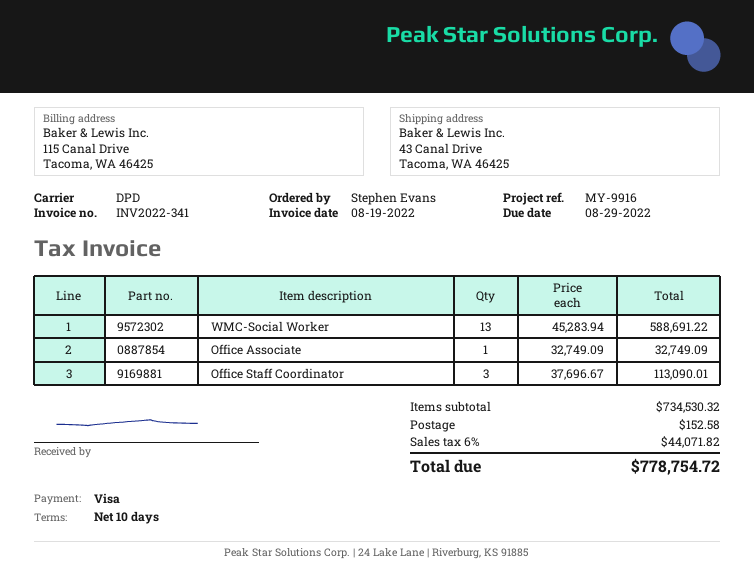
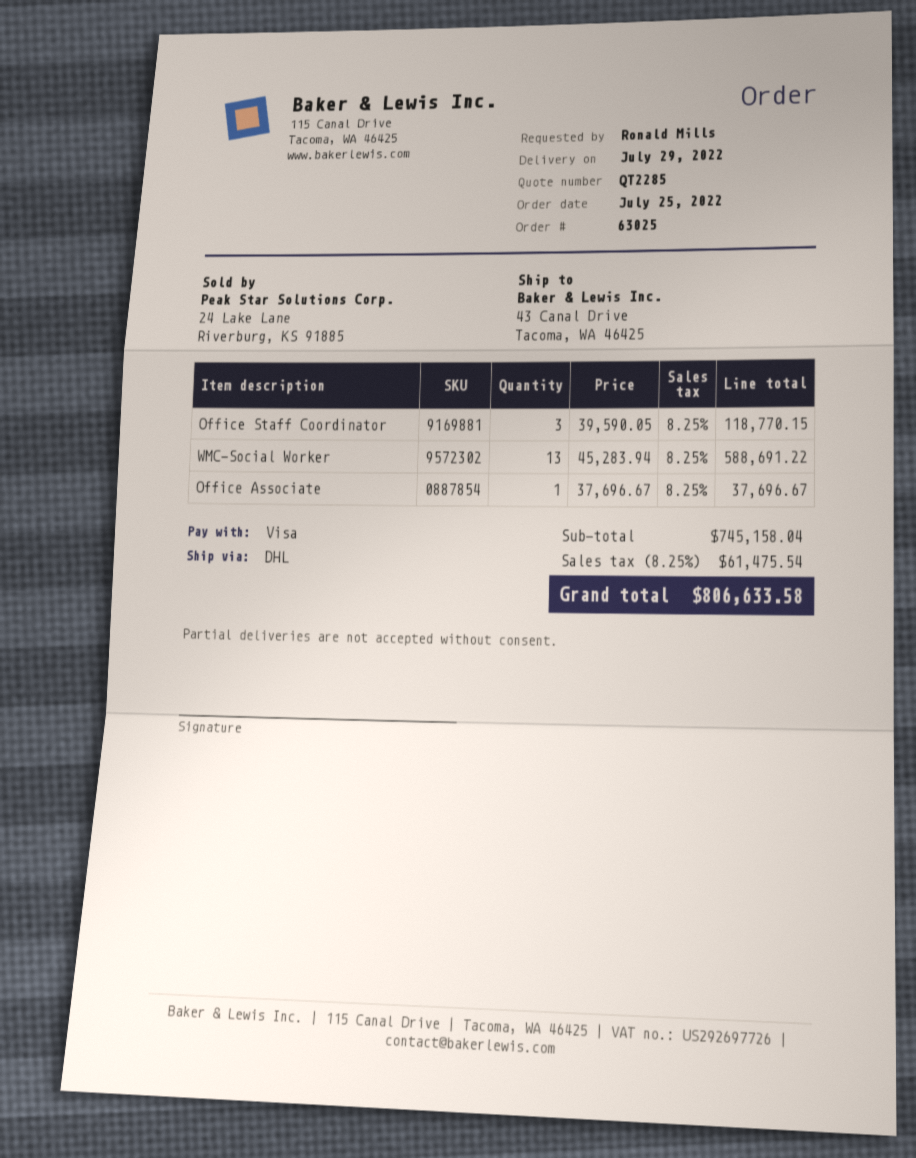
ordered by: Stephen Evans -> Ronald Mills
shipping method: DPD -> DHL
Office Associate: 1 x 32749.09 = 32749.09 -> 1 x 37696.67 = 37696.67
Office Staff Coordinator: 3 x 37696.67 = 113090.01 -> 3 x 39590.05 = 118770.15
subtotal: 734530.32 -> 745158.04
shipping: 152.58 -> none
tax: 6% = 44071.82 -> 8.25% = 61475.54
total: 778754.72 -> 806633.58

